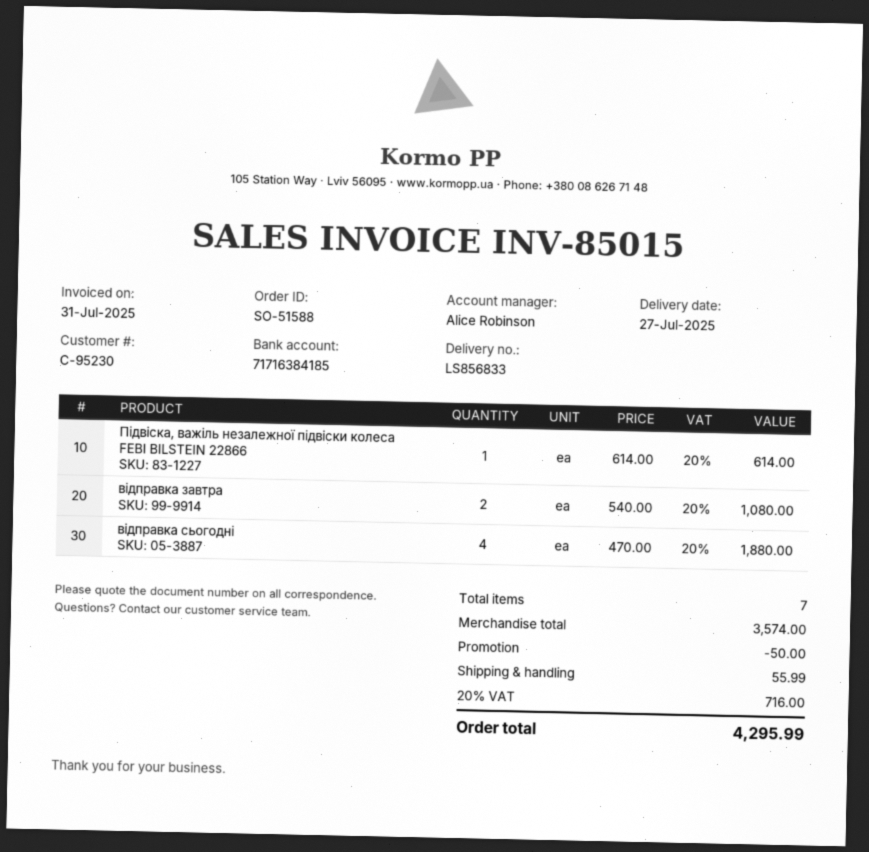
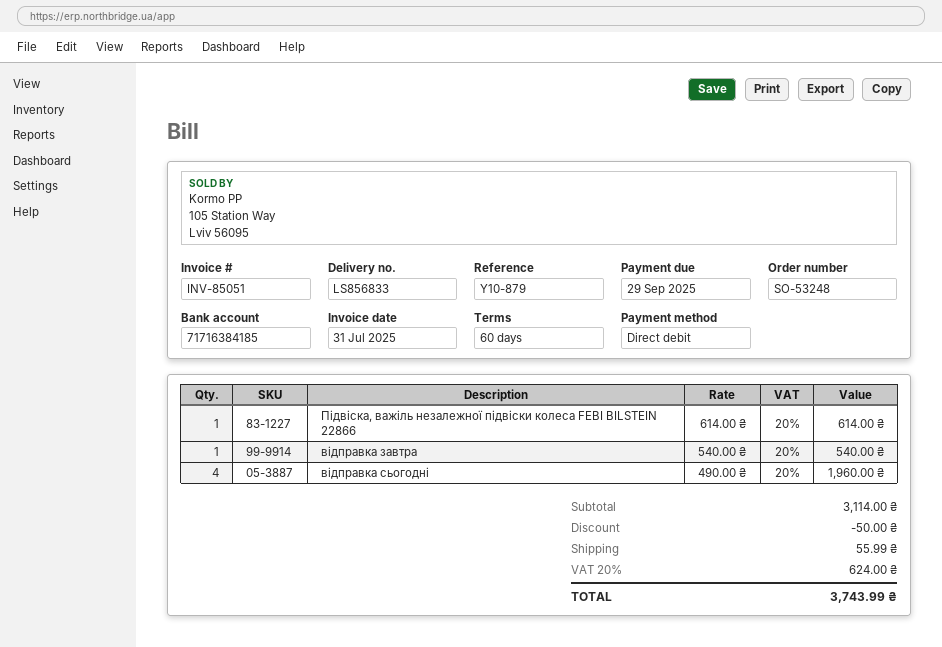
order number: SO-51588 -> SO-53248
invoice number: INV-85015 -> INV-85051
відправка завтра: 2 x 540.00 = 1080.00 -> 1 x 540.00 = 540.00
відправка сьогодні: 4 x 470.00 = 1880.00 -> 4 x 490.00 = 1960.00
subtotal: 3574.00 -> 3114.00
tax: 20% = 716.00 -> 20% = 624.00
total: 4295.99 -> 3743.99

